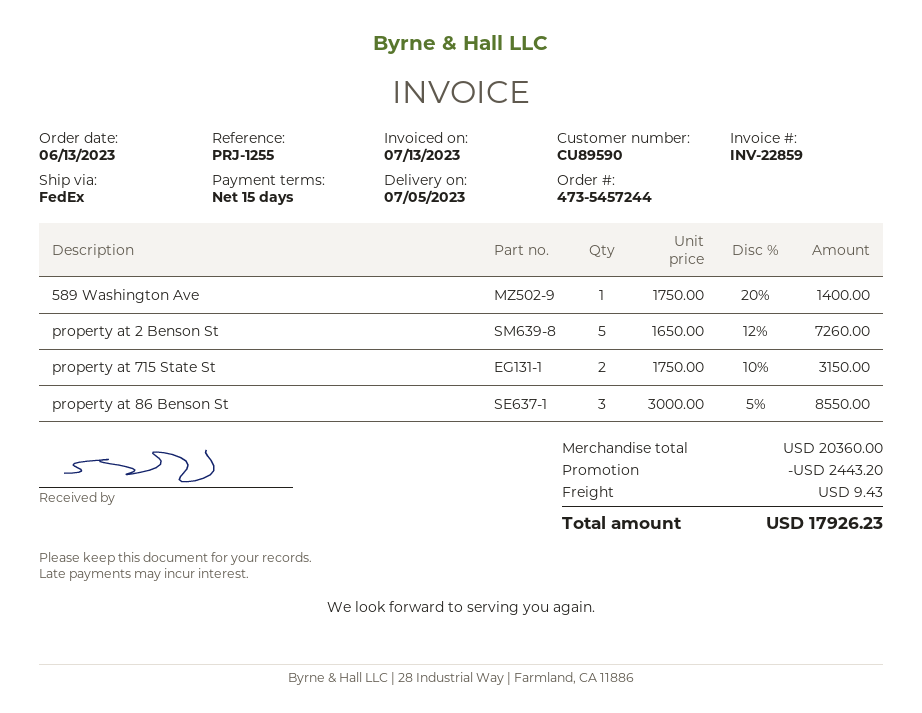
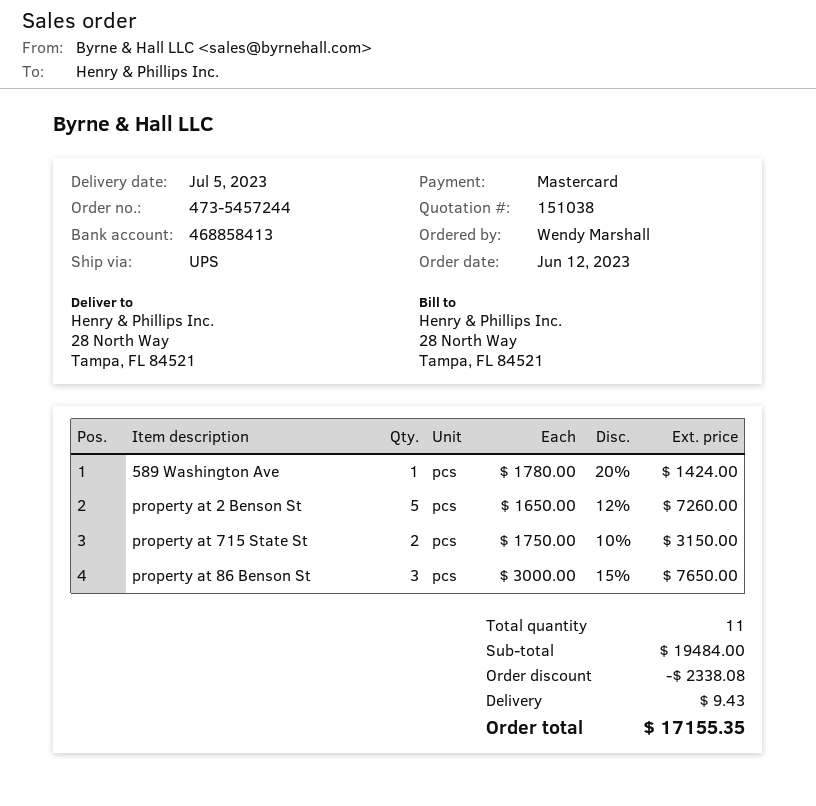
order date: 2023-06-13 -> 2023-06-12
shipping method: FedEx -> UPS
589 Washington Ave: 1 x 1750.00 - 20% = 1400.00 -> 1 x 1780.00 - 20% = 1424.00
property at 86 Benson St: 3 x 3000.00 - 5% = 8550.00 -> 3 x 3000.00 - 15% = 7650.00
subtotal: 20360.00 -> 19484.00
discount: 2443.20 -> 2338.08
total: 17926.23 -> 17155.35

